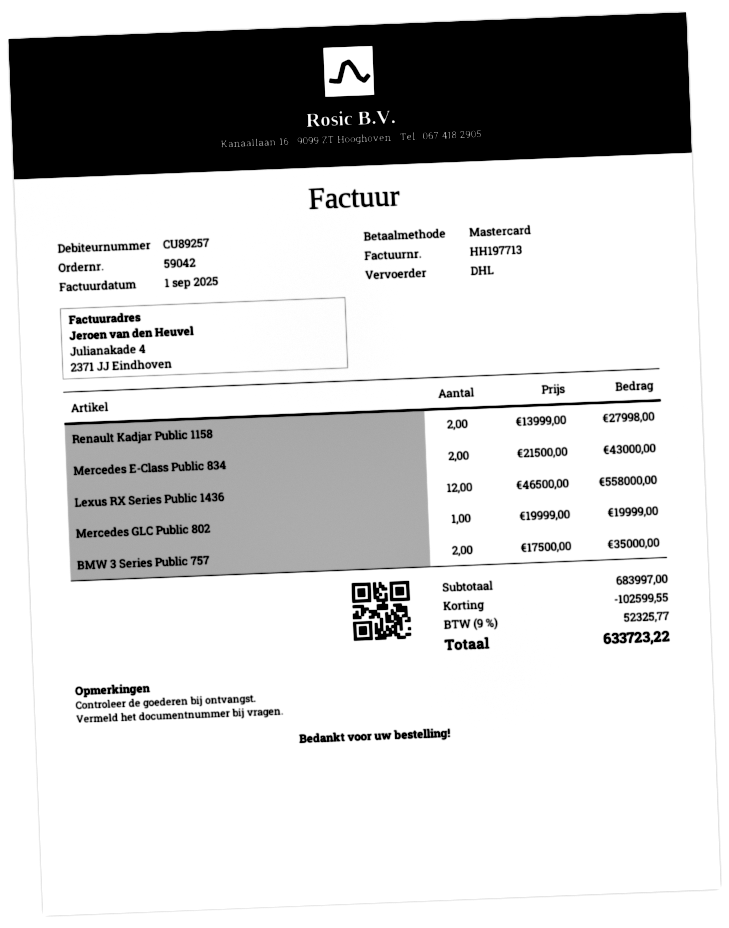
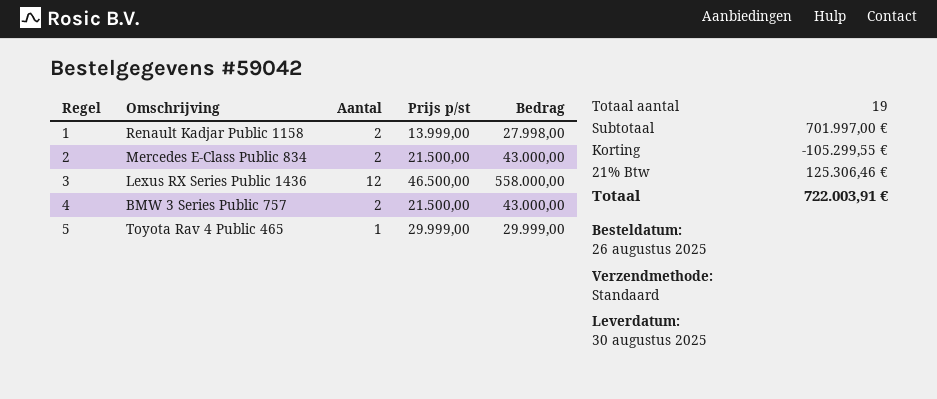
shipping method: DHL -> standard
Mercedes GLC Public 802: 1 x 19999.00 = 19999.00 -> none
BMW 3 Series Public 757: 2 x 17500.00 = 35000.00 -> 2 x 21500.00 = 43000.00
Toyota Rav 4 Public 465: none -> 1 x 29999.00 = 29999.00
subtotal: 683997.00 -> 701997.00
discount: 102599.55 -> 105299.55
tax: 9% = 52325.77 -> 21% = 125306.46
total: 633723.22 -> 722003.91

